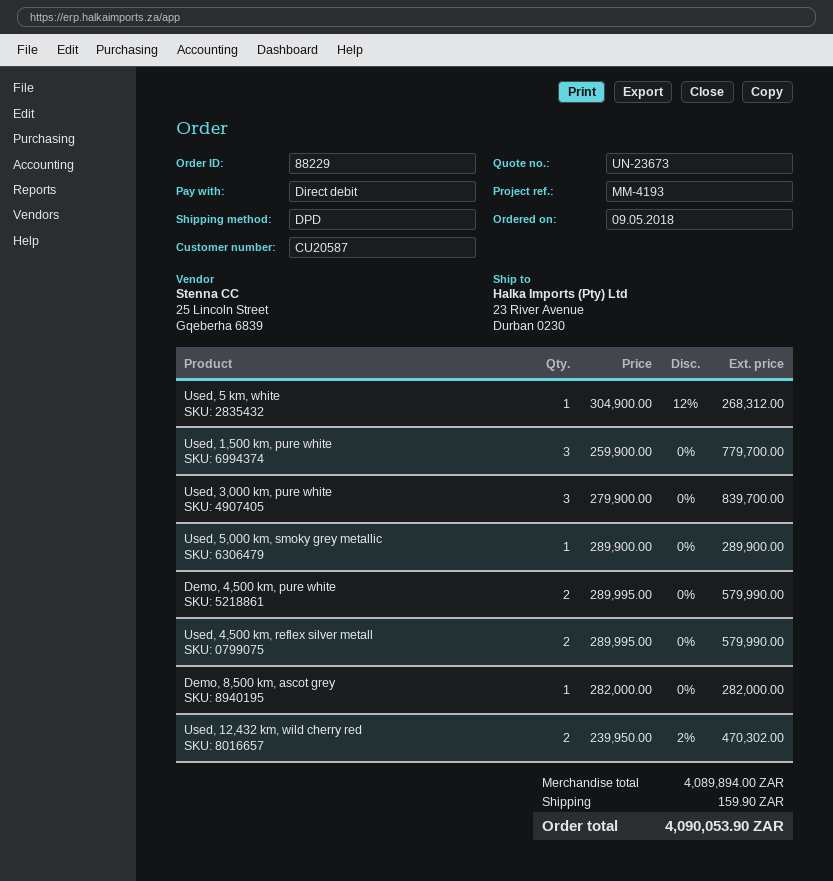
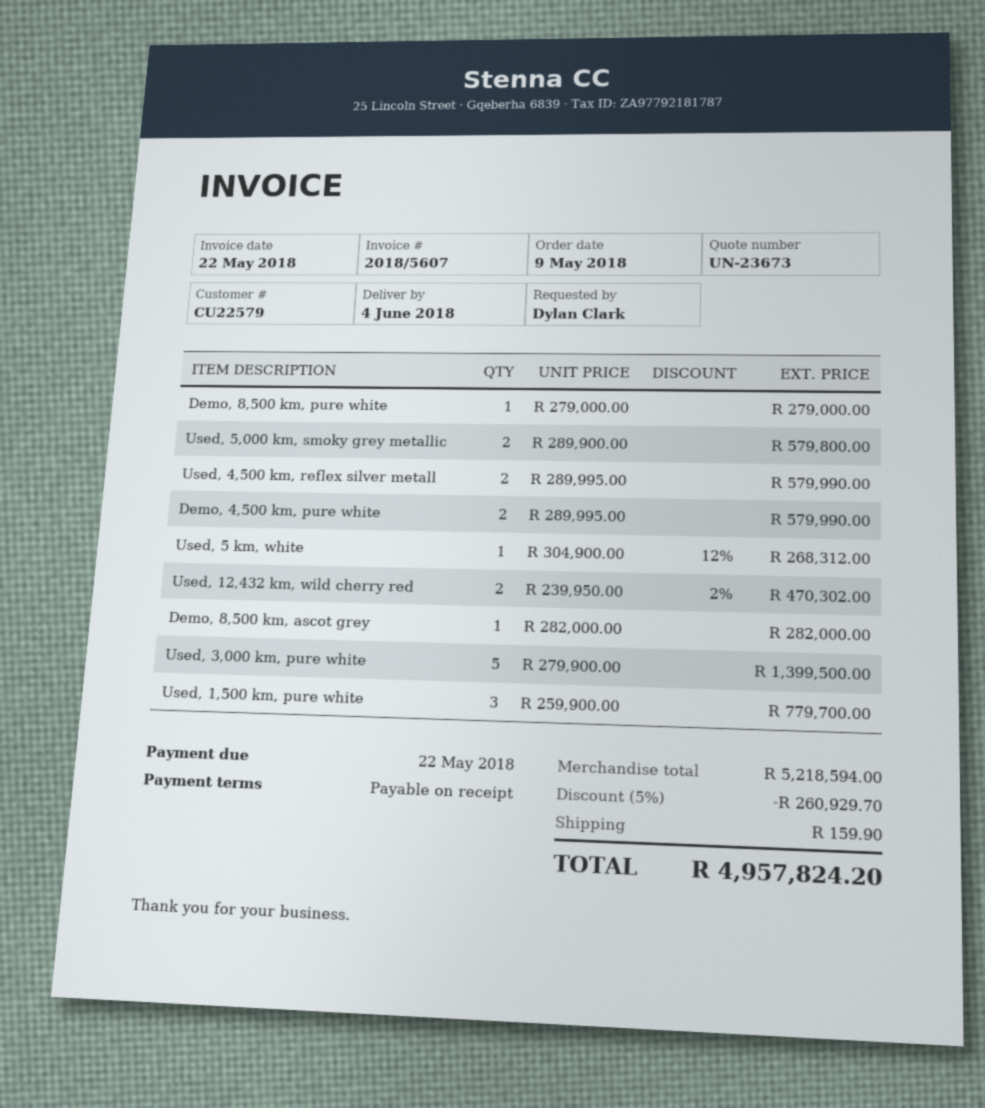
customer number: CU20587 -> CU22579
Used, 3,000 km, pure white: 3 x 279900.00 = 839700.00 -> 5 x 279900.00 = 1399500.00
Used, 5,000 km, smoky grey metallic: 1 x 289900.00 = 289900.00 -> 2 x 289900.00 = 579800.00
Demo, 8,500 km, pure white: none -> 1 x 279000.00 = 279000.00
subtotal: 4089894.00 -> 5218594.00
discount: none -> 5% = 260929.70
total: 4090053.90 -> 4957824.20

